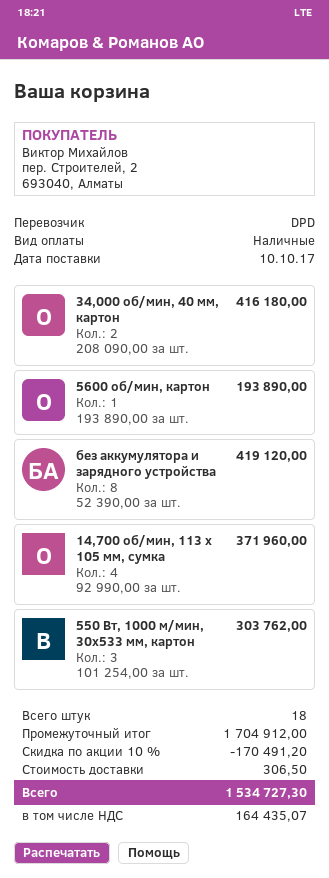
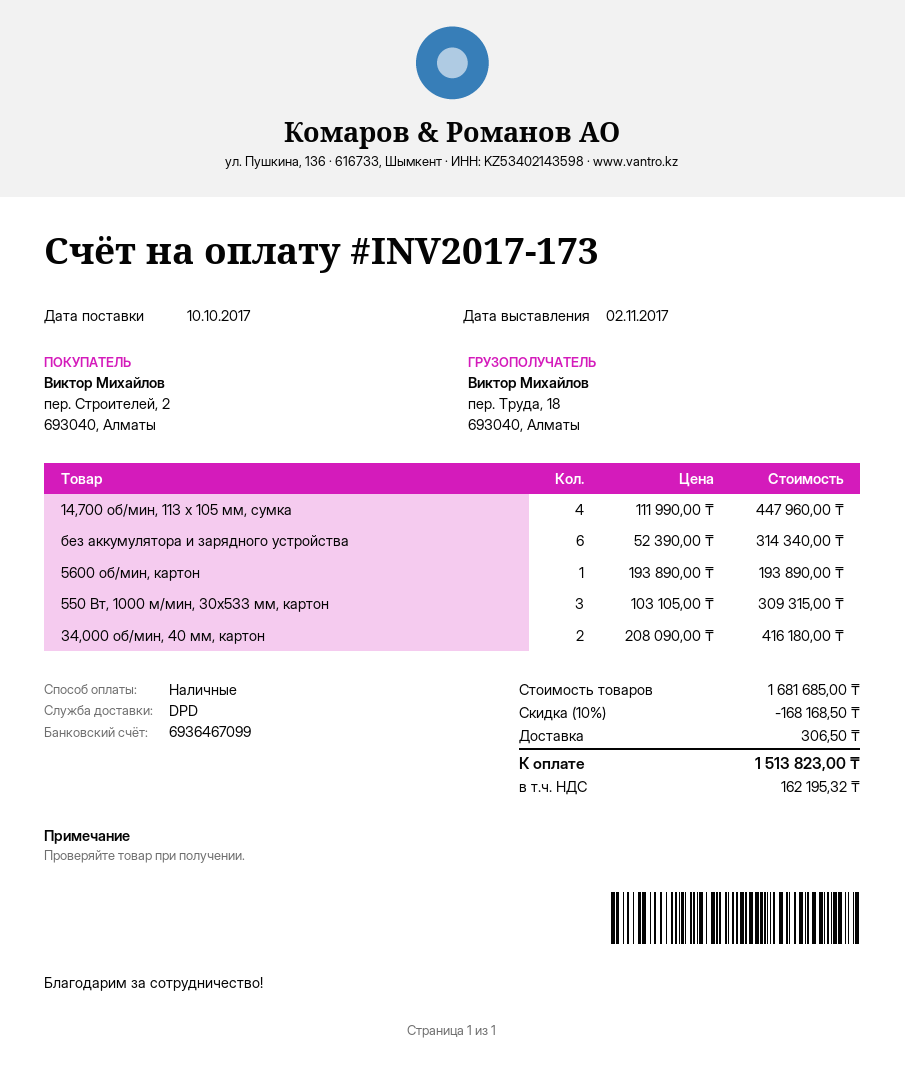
без аккумулятора и зарядного устройства: 8 x 52390.00 = 419120.00 -> 6 x 52390.00 = 314340.00
14,700 об/мин, 113 х 105 мм, сумка: 4 x 92990.00 = 371960.00 -> 4 x 111990.00 = 447960.00
550 Вт, 1000 м/мин, 30x533 мм, картон: 3 x 101254.00 = 303762.00 -> 3 x 103105.00 = 309315.00
subtotal: 1704912.00 -> 1681685.00
discount: 10% = 170491.20 -> 10% = 168168.50
tax: 164435.07 -> 162195.32
total: 1534727.30 -> 1513823.00

